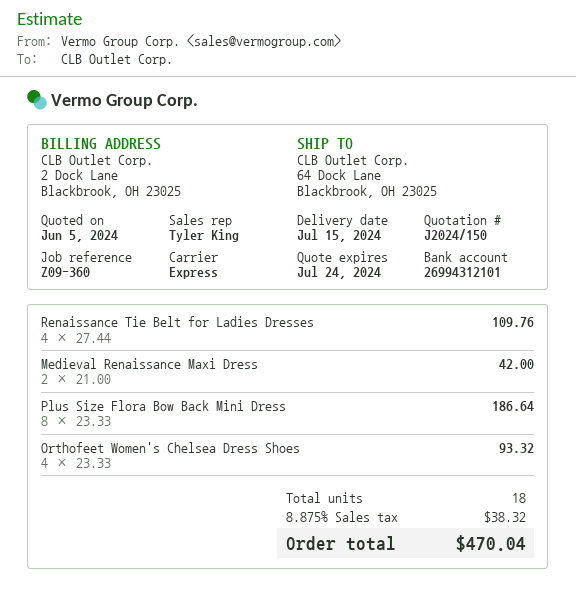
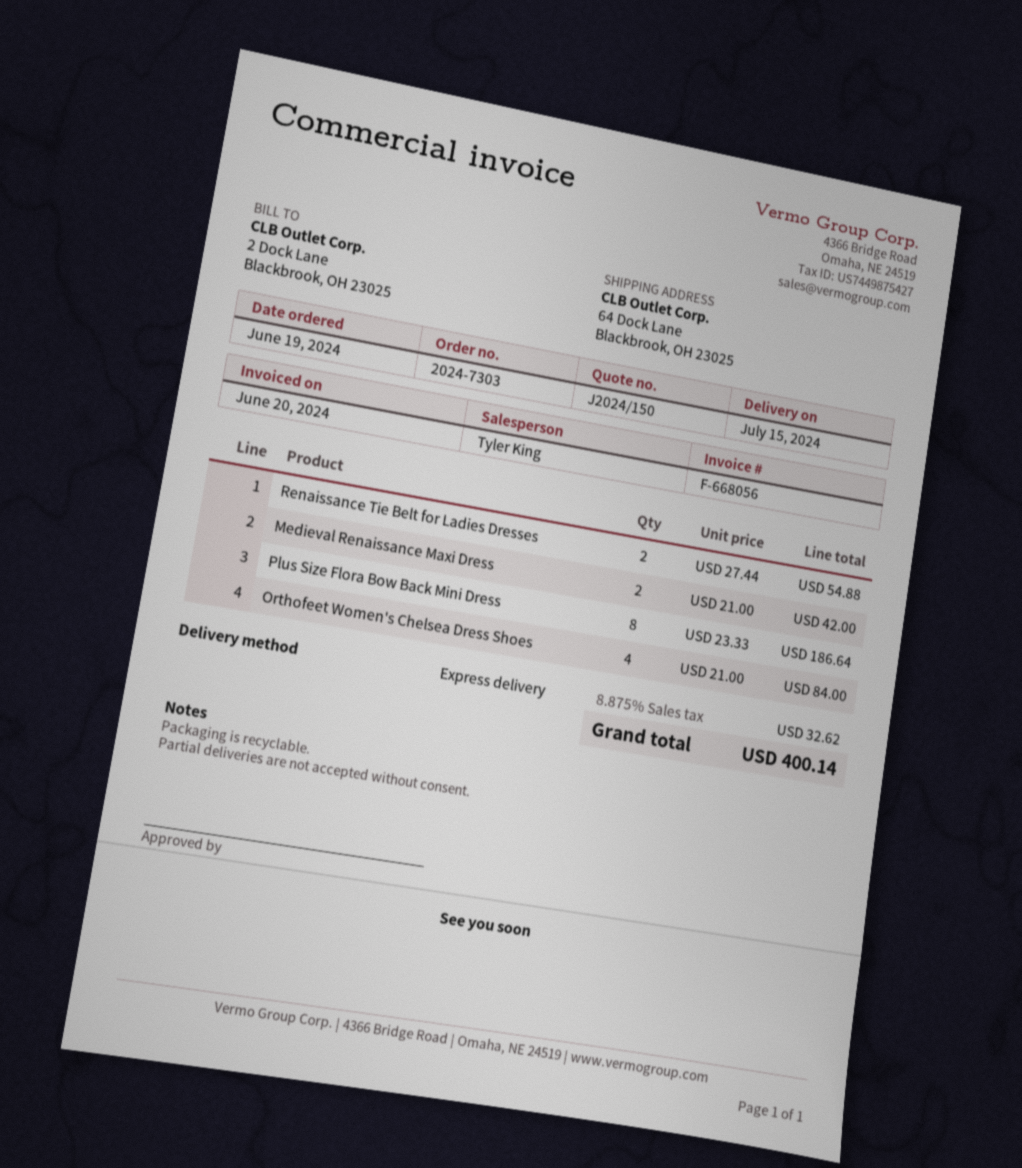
Renaissance Tie Belt for Ladies Dresses: 4 x 27.44 = 109.76 -> 2 x 27.44 = 54.88
Orthofeet Women's Chelsea Dress Shoes: 4 x 23.33 = 93.32 -> 4 x 21.00 = 84.00
tax: 8.875% = 38.32 -> 8.875% = 32.62
total: 470.04 -> 400.14

